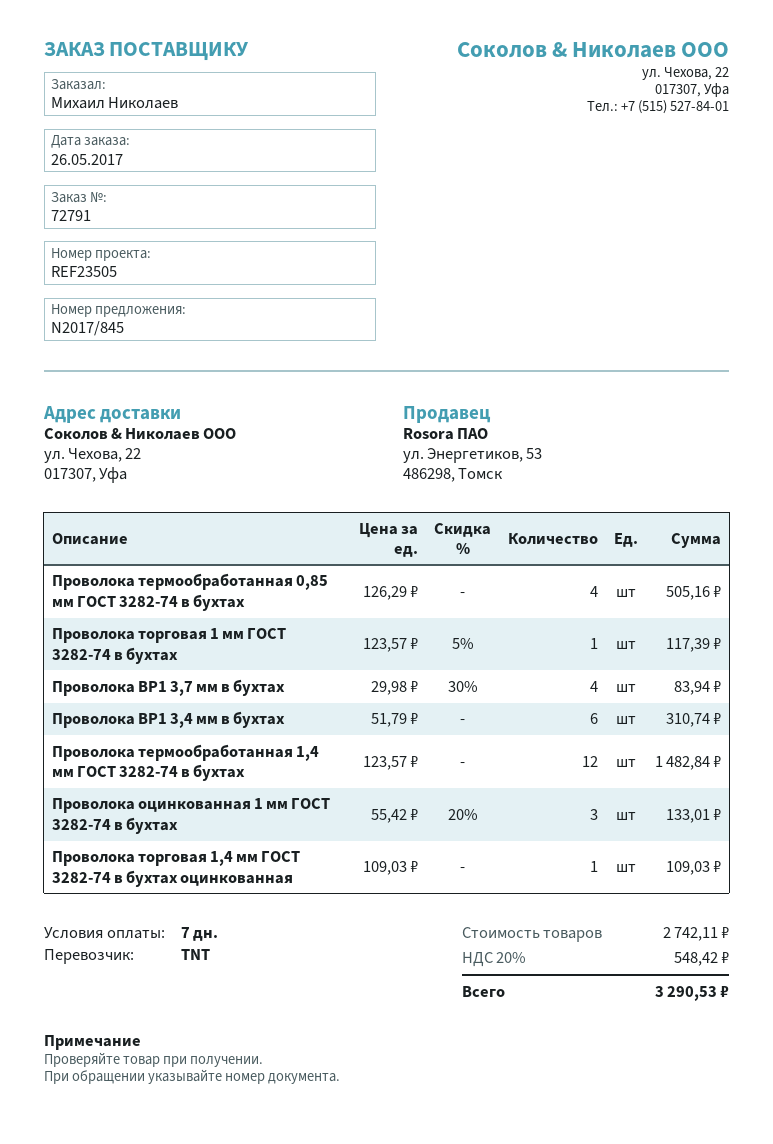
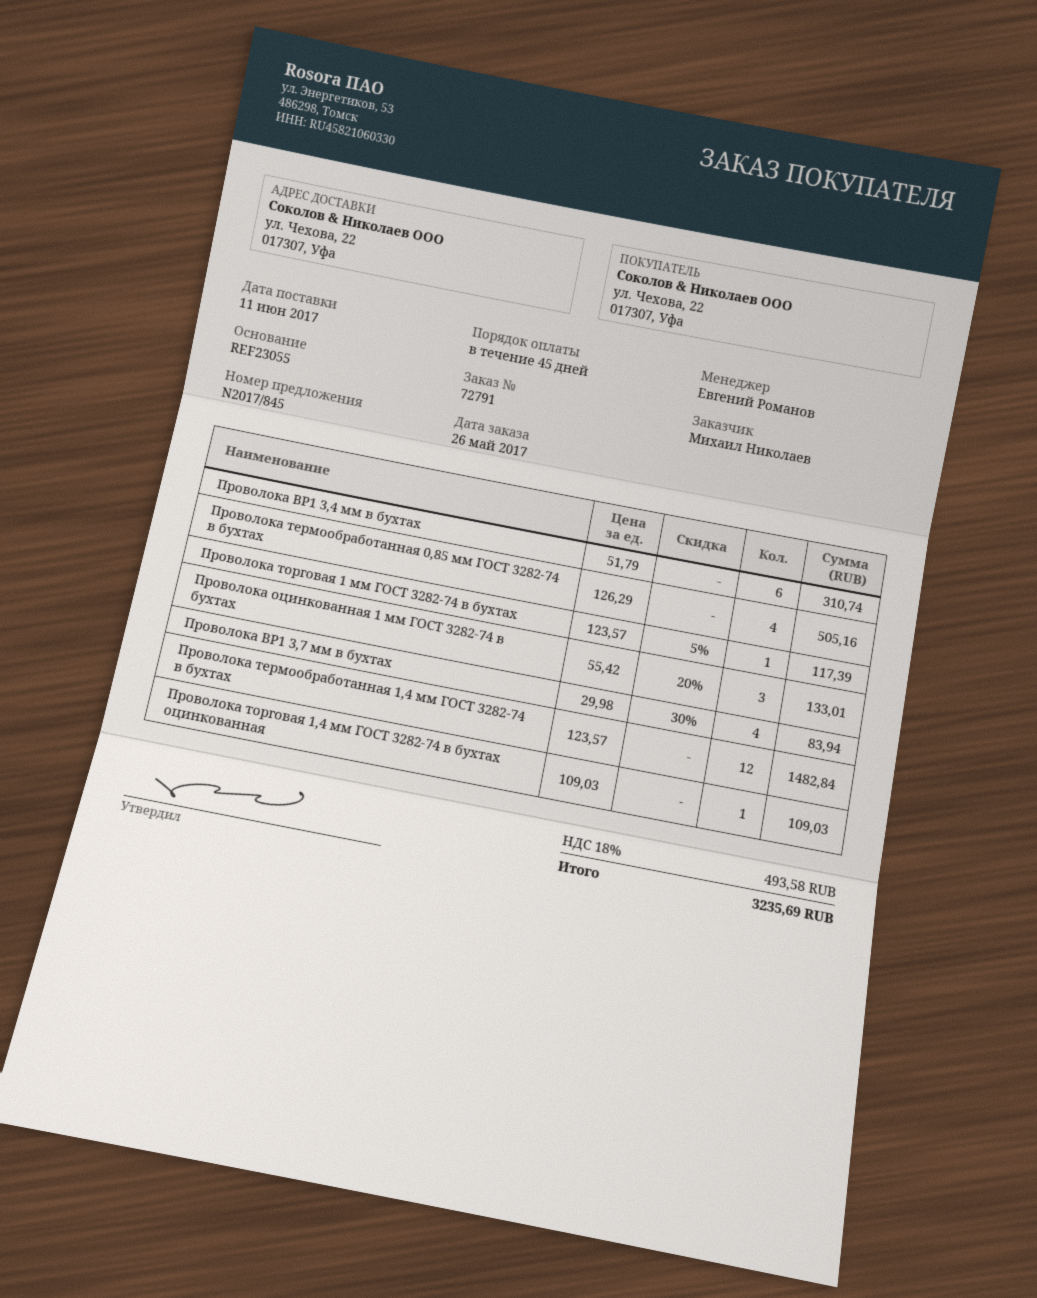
payment terms: 7 days -> 45 days
reference: REF23505 -> REF23055
tax: 20% = 548.42 -> 18% = 493.58
total: 3290.53 -> 3235.69

